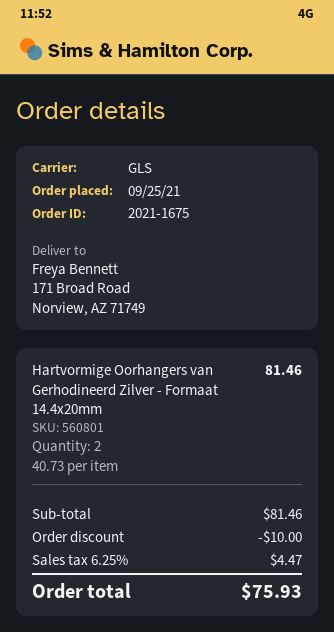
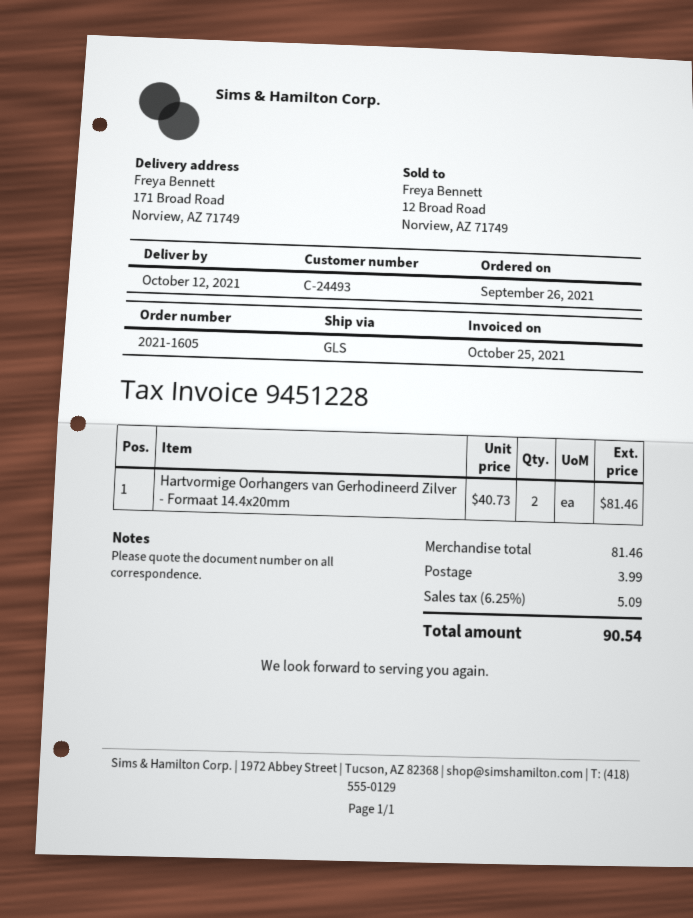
order number: 2021-1675 -> 2021-1605
order date: 2021-09-25 -> 2021-09-26
discount: 10.00 -> none
shipping: none -> 3.99
tax: 6.25% = 4.47 -> 6.25% = 5.09
total: 75.93 -> 90.54

